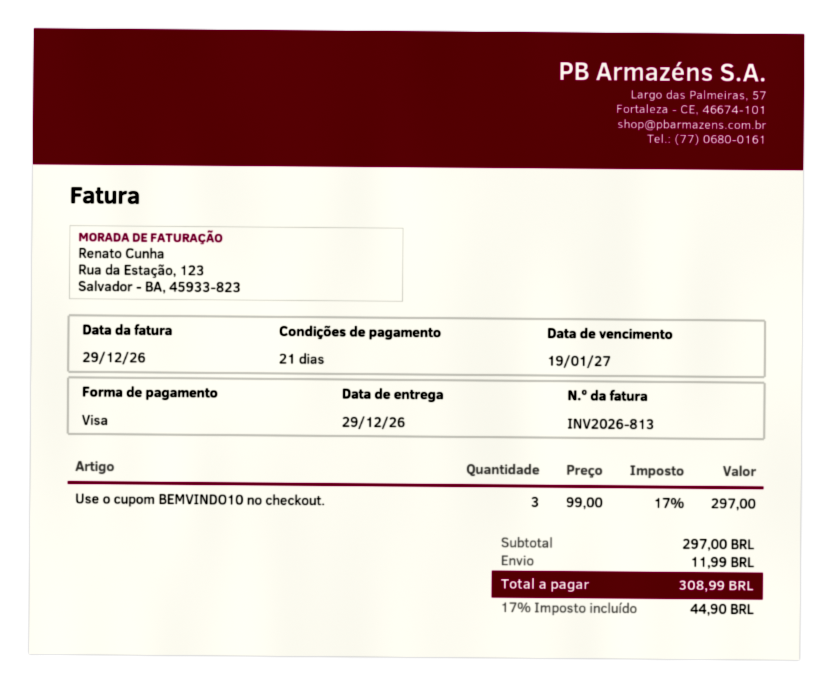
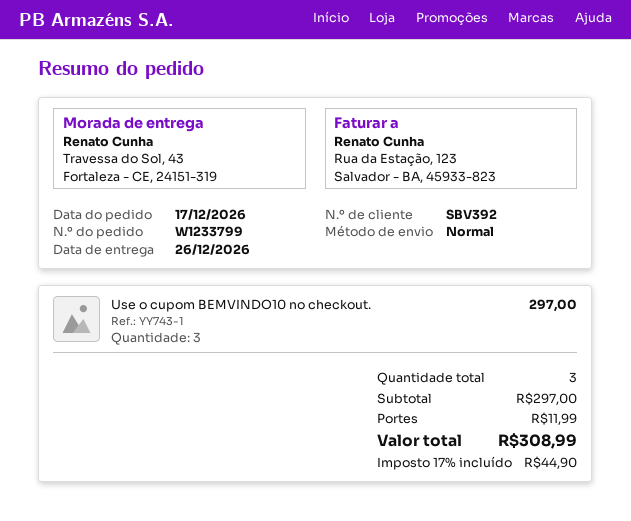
delivery date: 2026-12-29 -> 2026-12-26

